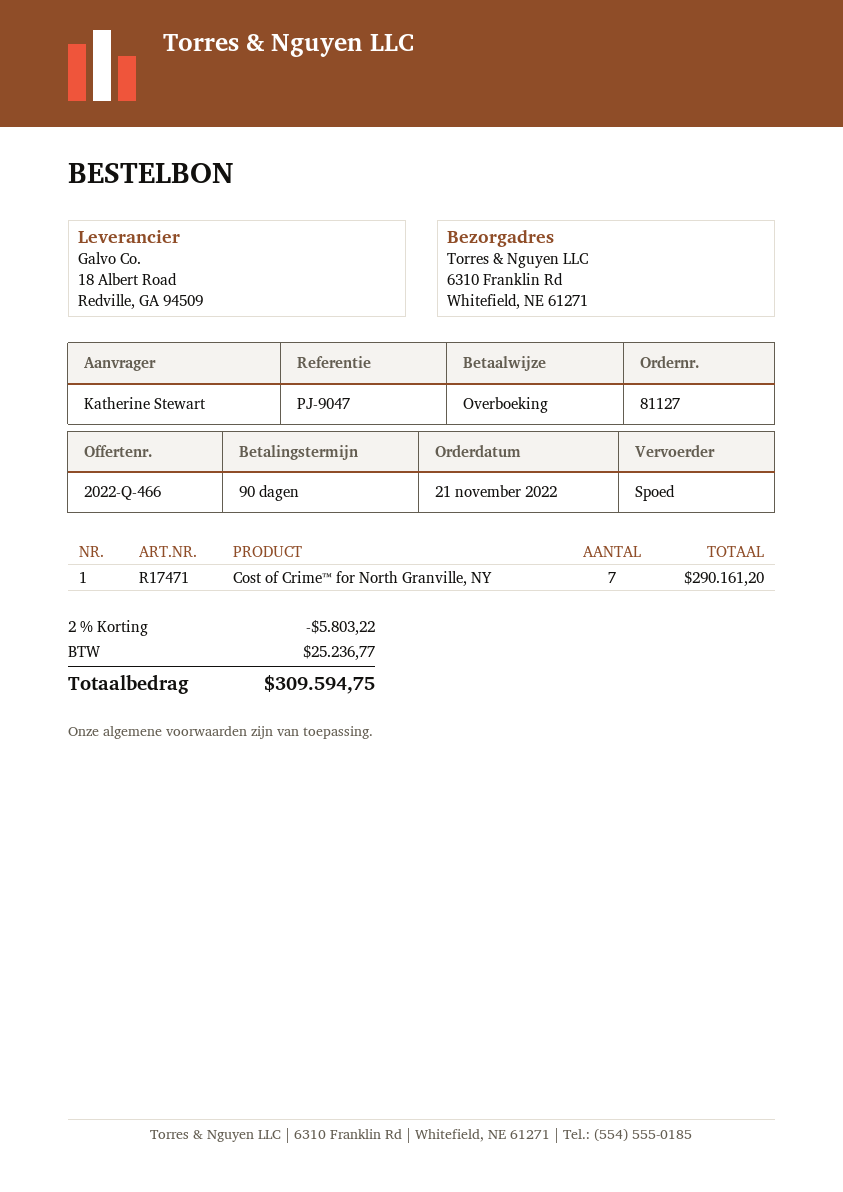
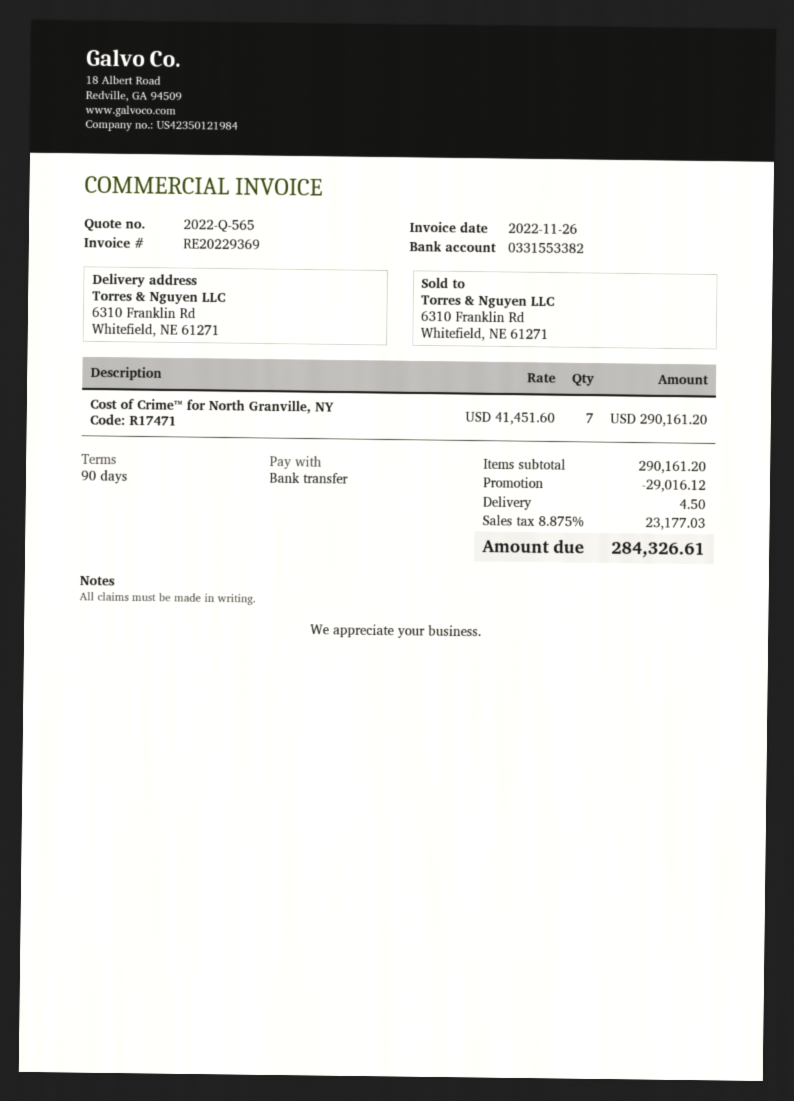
quote number: 2022-Q-466 -> 2022-Q-565
discount: 5803.22 -> 29016.12
shipping: none -> 4.50
tax: 25236.77 -> 23177.03
total: 309594.75 -> 284326.61

